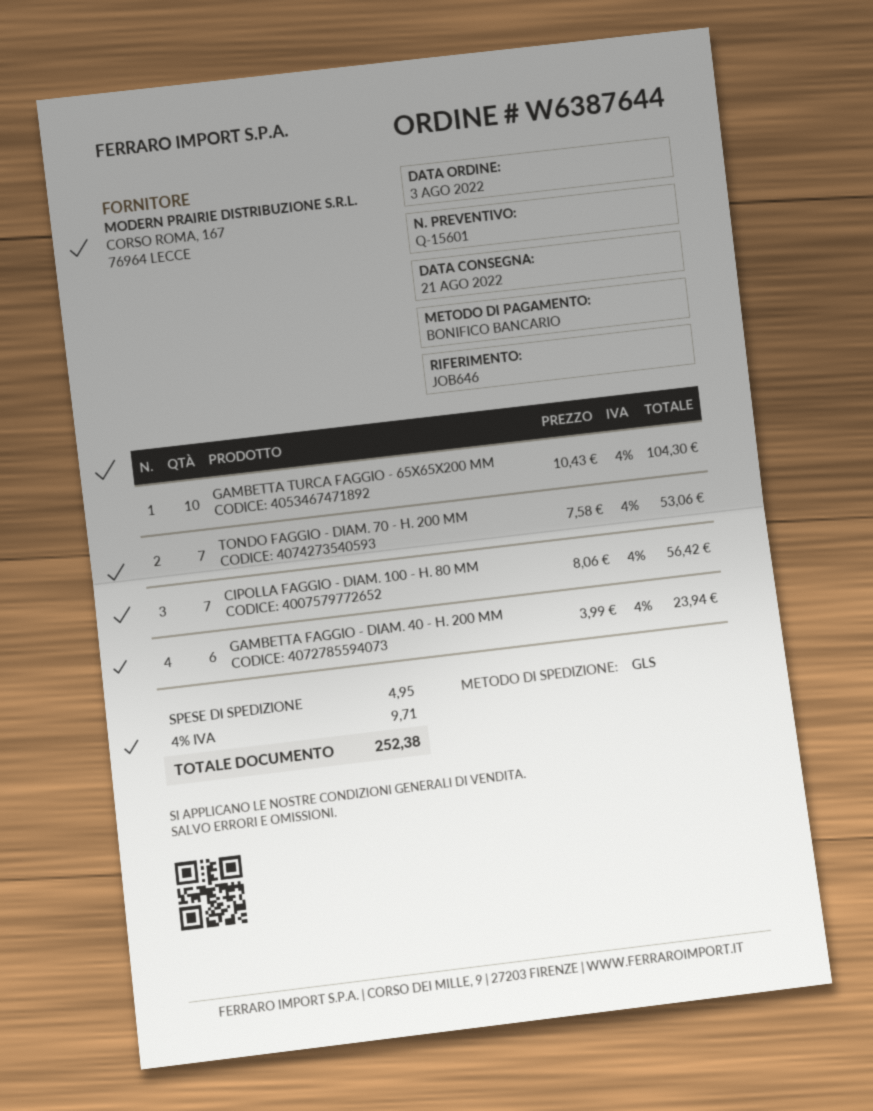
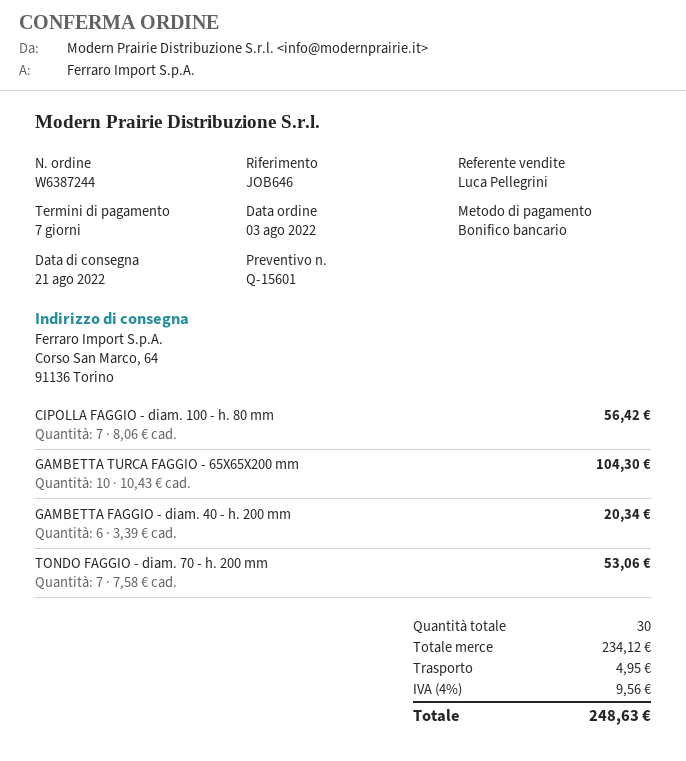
order number: W6387644 -> W6387244
GAMBETTA FAGGIO - DIAM. 40 - H. 200 MM: 6 x 3.99 = 23.94 -> 6 x 3.39 = 20.34
tax: 4% = 9.71 -> 4% = 9.56
total: 252.38 -> 248.63

